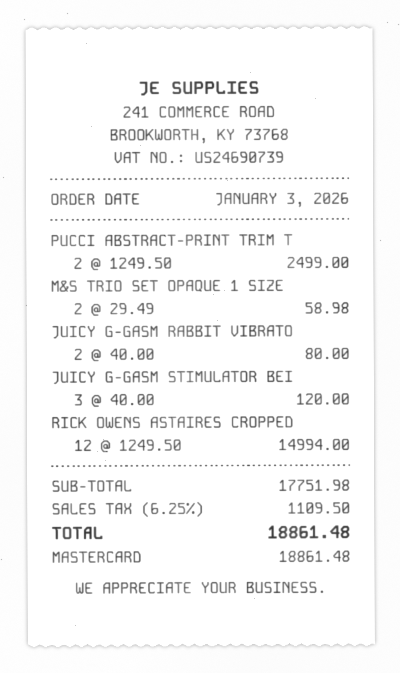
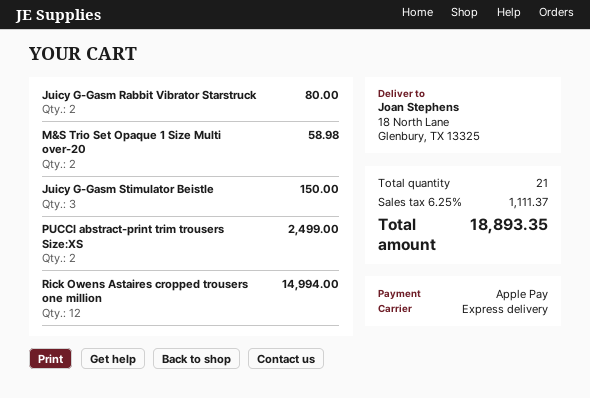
payment method: Mastercard -> Apple Pay
JUICY G-GASM STIMULATOR BEI: 3 for 120.00 -> 3 for 150.00
tax: 6.25% = 1109.50 -> 6.25% = 1111.37
total: 18861.48 -> 18893.35

